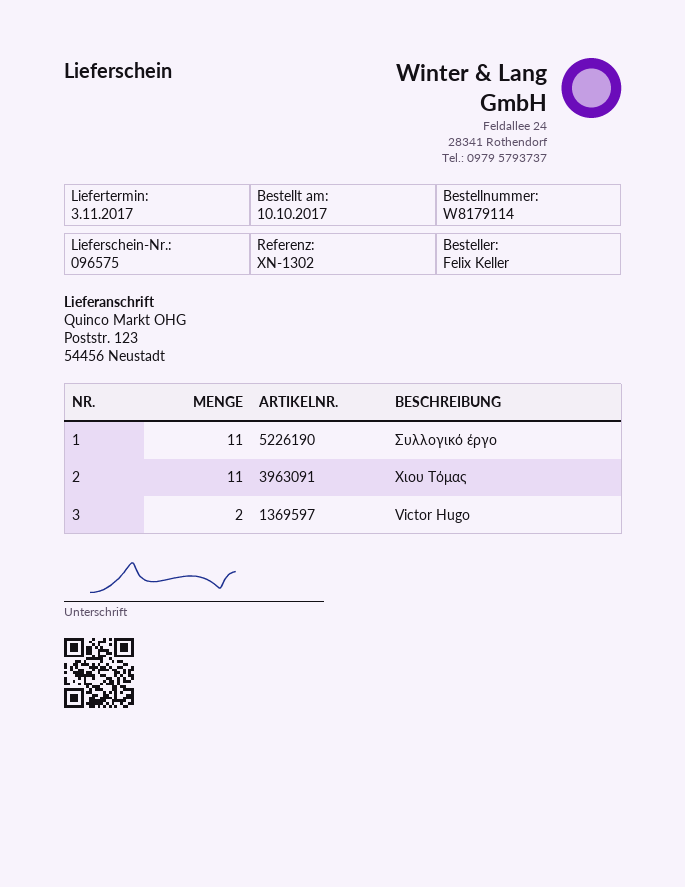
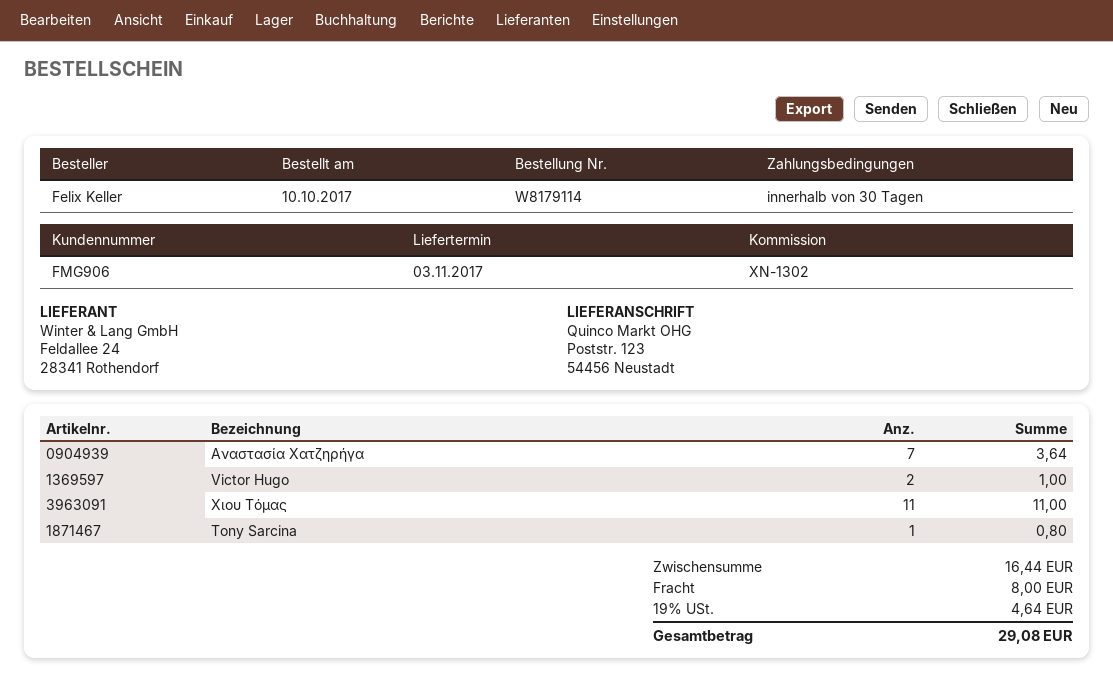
Συλλογικό έργο: 11 -> none
Αναστασία Χατζηρήγα: none -> 7
Tony Sarcina: none -> 1

